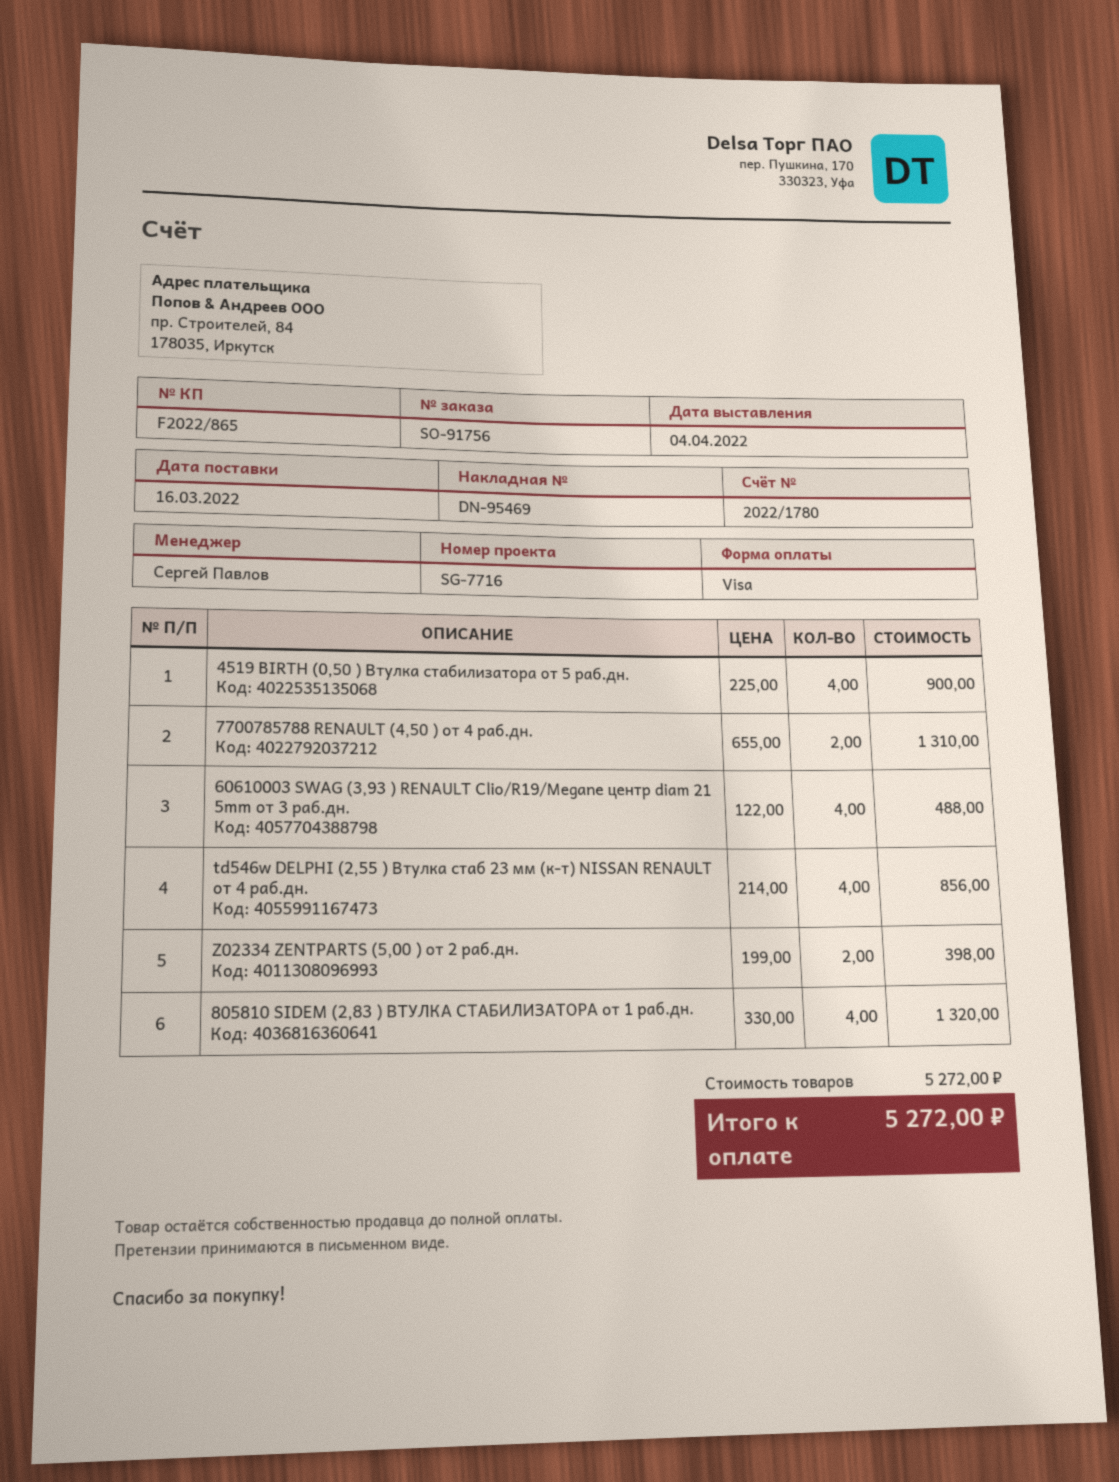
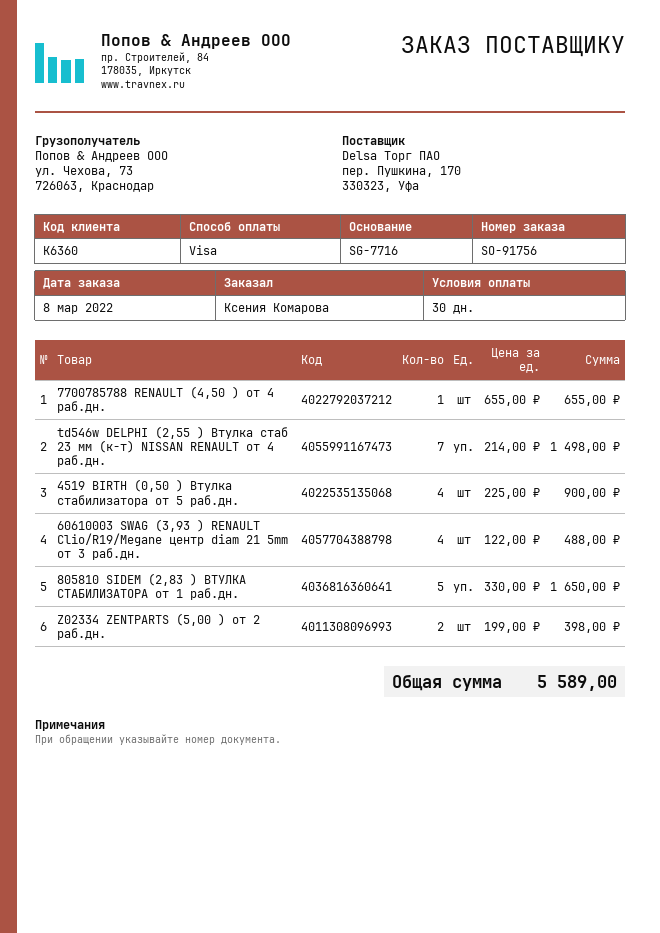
7700785788 RENAULT (4,50 ) от 4 раб.дн.: 2 x 655.00 = 1310.00 -> 1 x 655.00 = 655.00
td546w DELPHI (2,55 ) Втулка стаб 23 мм (к-т) NISSAN RENAULT от 4 раб.дн.: 4 x 214.00 = 856.00 -> 7 x 214.00 = 1498.00
805810 SIDEM (2,83 ) ВТУЛКА СТАБИЛИЗАТОРА от 1 раб.дн.: 4 x 330.00 = 1320.00 -> 5 x 330.00 = 1650.00
total: 5272.00 -> 5589.00

